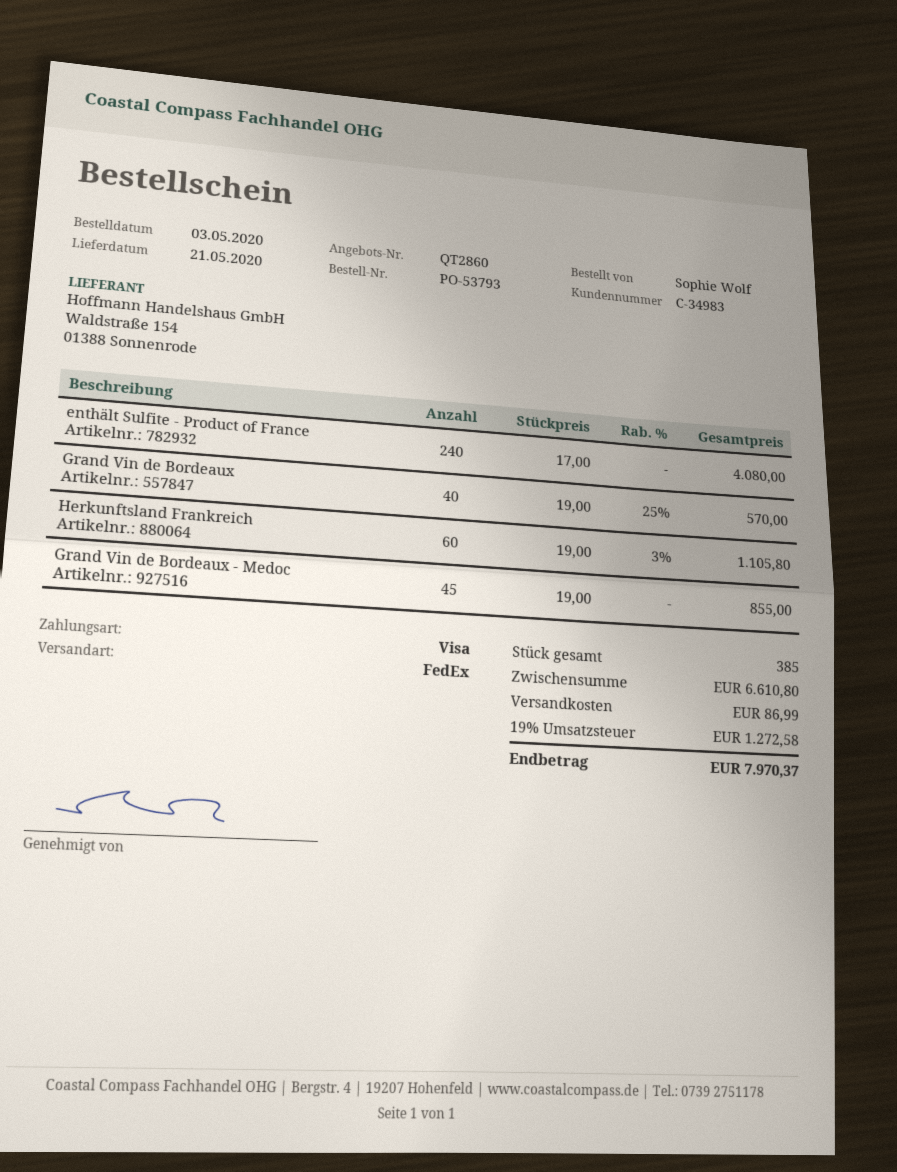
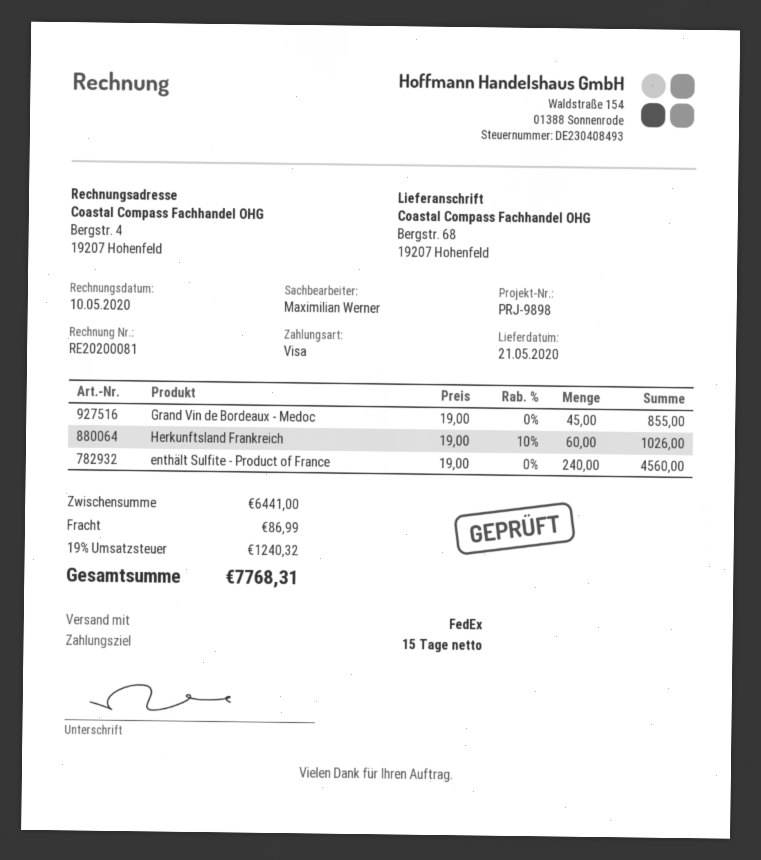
enthält Sulfite - Product of France: 240 x 17.00 = 4080.00 -> 240 x 19.00 = 4560.00
Grand Vin de Bordeaux: 40 x 19.00 - 25% = 570.00 -> none
Herkunftsland Frankreich: 60 x 19.00 - 3% = 1105.80 -> 60 x 19.00 - 10% = 1026.00
subtotal: 6610.80 -> 6441.00
tax: 19% = 1272.58 -> 19% = 1240.32
total: 7970.37 -> 7768.31

